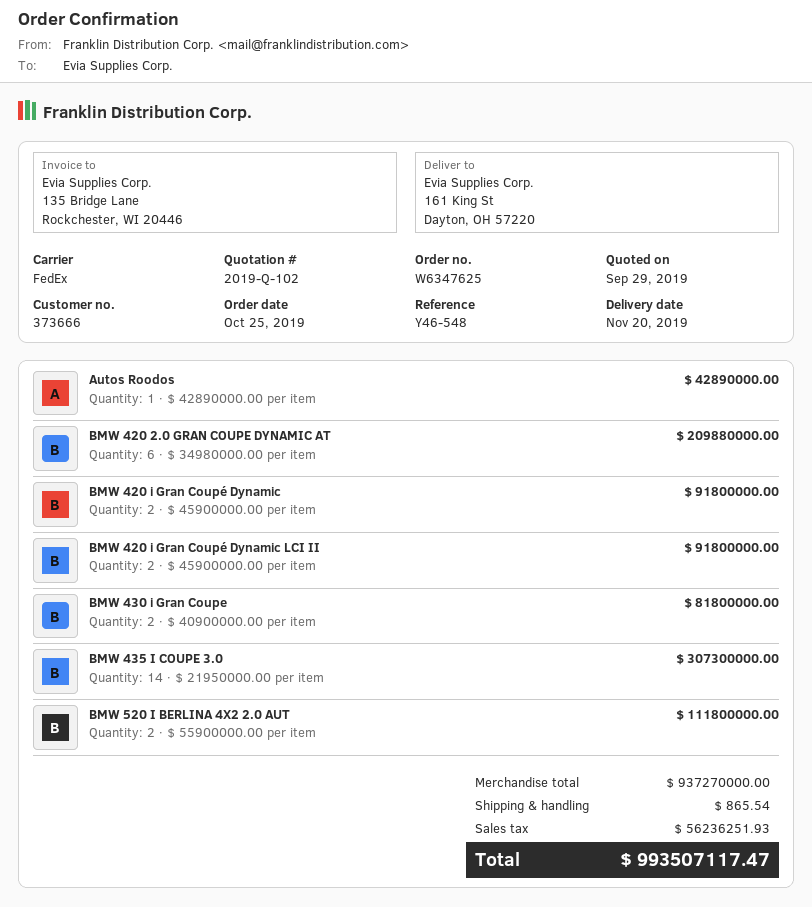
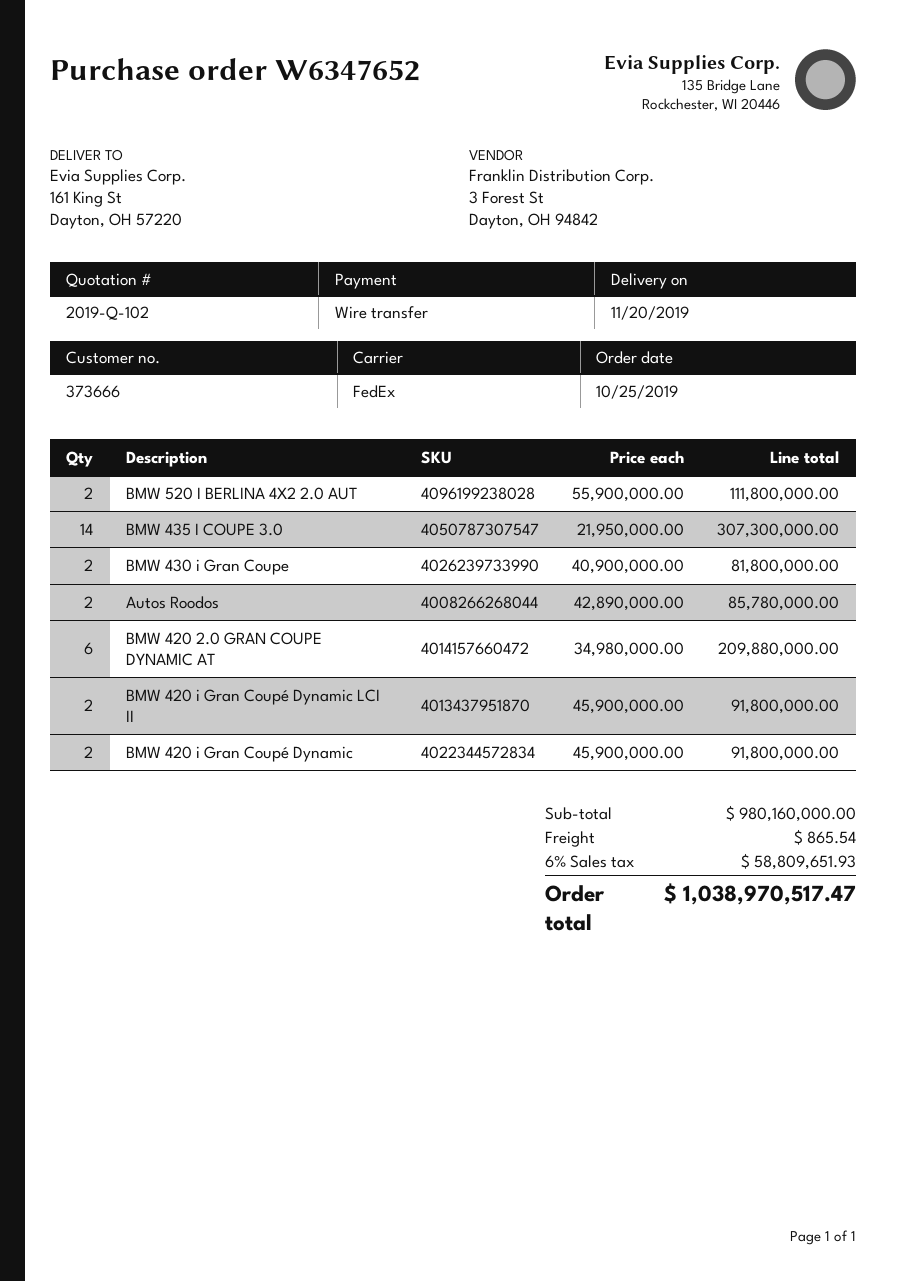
order number: W6347625 -> W6347652
Autos Roodos: 1 x 42890000.00 = 42890000.00 -> 2 x 42890000.00 = 85780000.00
subtotal: 937270000.00 -> 980160000.00
tax: 56236251.93 -> 58809651.93
total: 993507117.47 -> 1038970517.47

